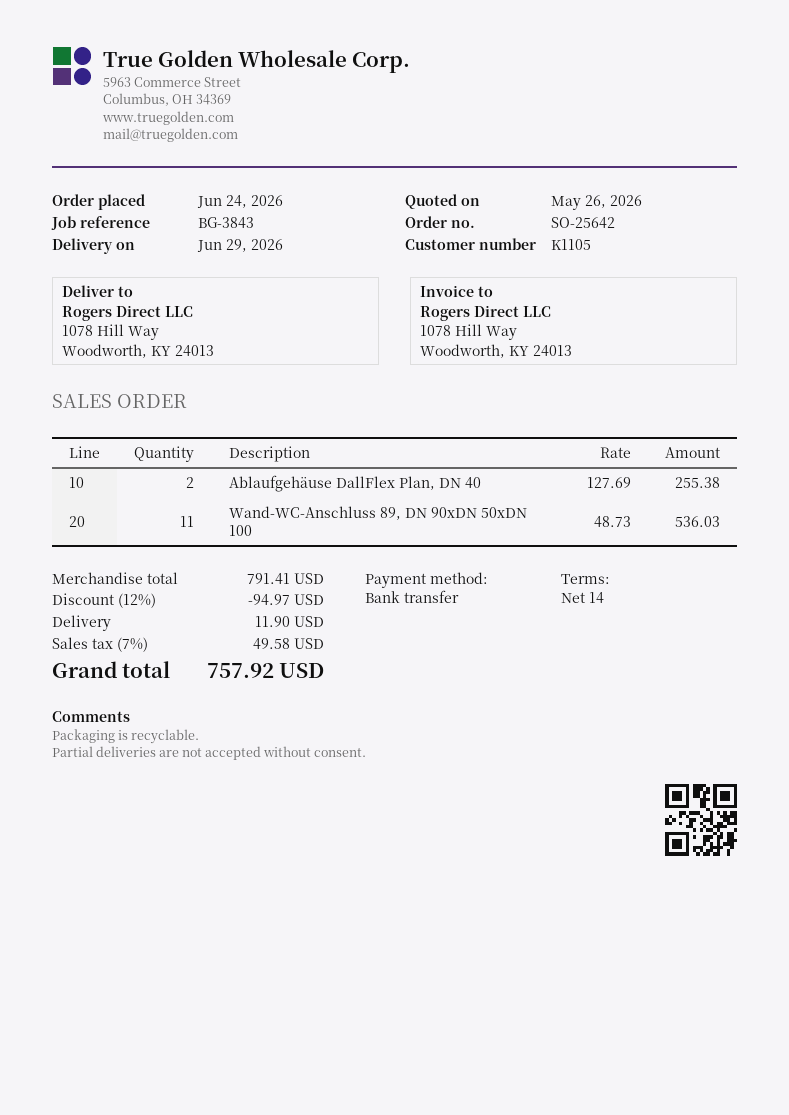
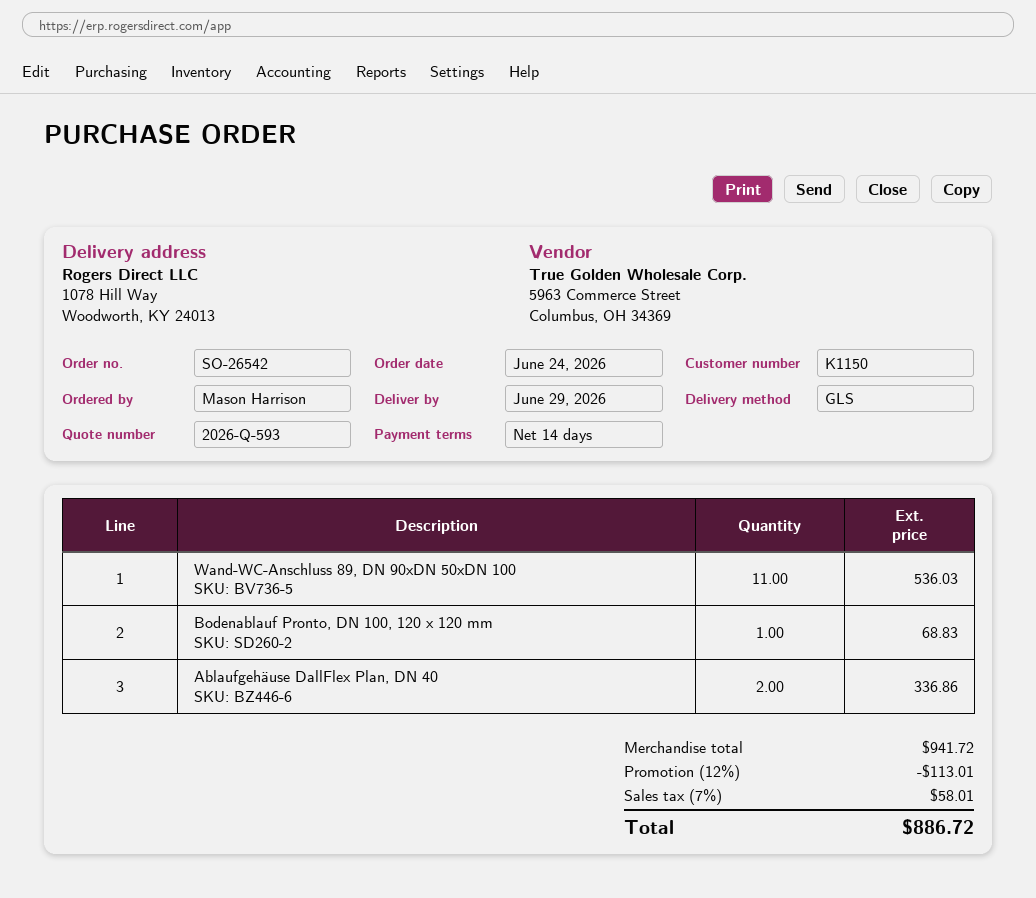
order number: SO-25642 -> SO-26542
customer number: K1105 -> K1150
Ablaufgehäuse DallFlex Plan, DN 40: 2 for 255.38 -> 2 for 336.86
Bodenablauf Pronto, DN 100, 120 x 120 mm: none -> 1 for 68.83
subtotal: 791.41 -> 941.72
discount: 12% = 94.97 -> 12% = 113.01
shipping: 11.90 -> none
tax: 7% = 49.58 -> 7% = 58.01
total: 757.92 -> 886.72

